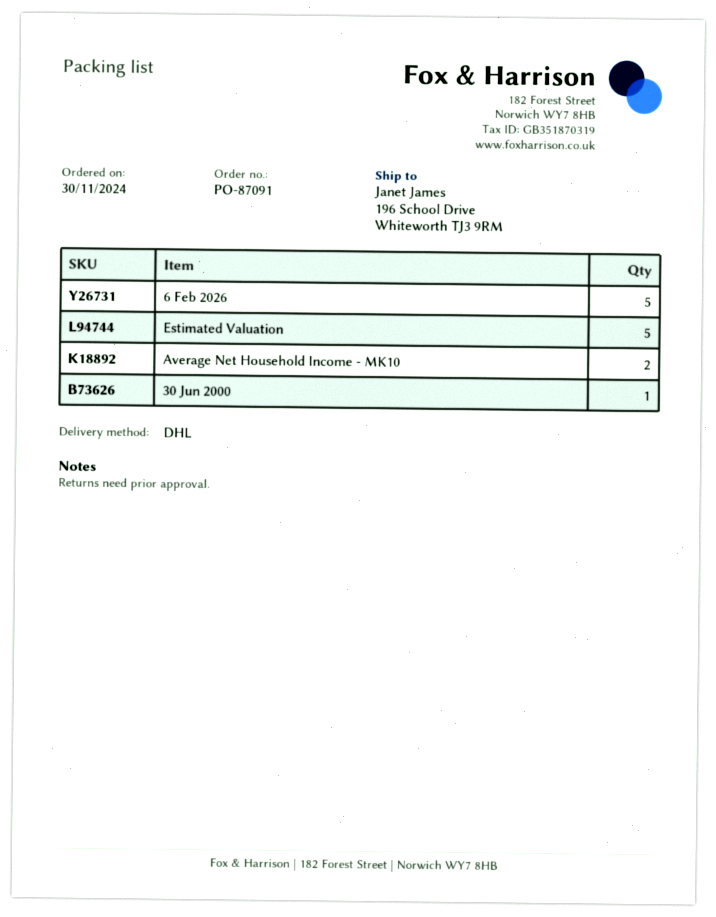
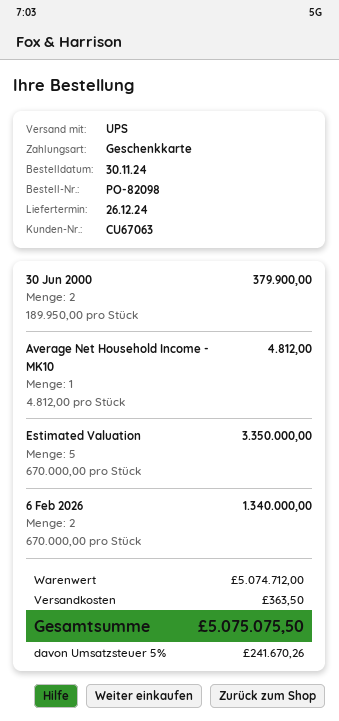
order number: PO-87091 -> PO-82098
shipping method: DHL -> UPS
6 Feb 2026: 5 -> 2
Average Net Household Income - MK10: 2 -> 1
30 Jun 2000: 1 -> 2

